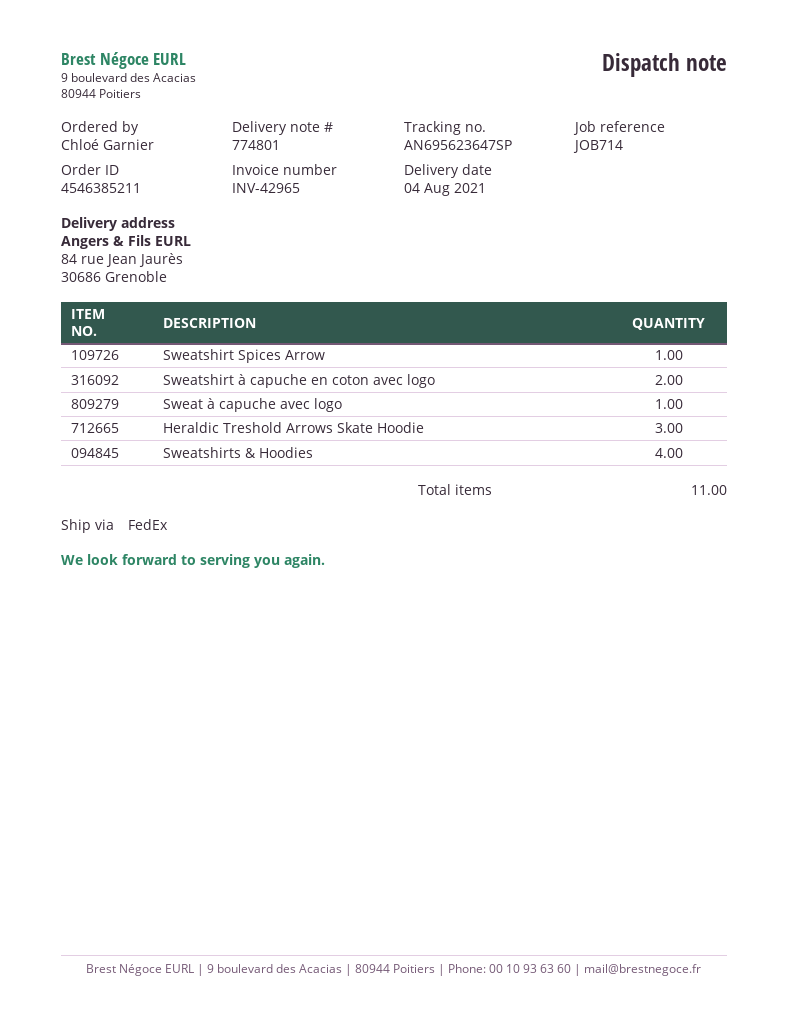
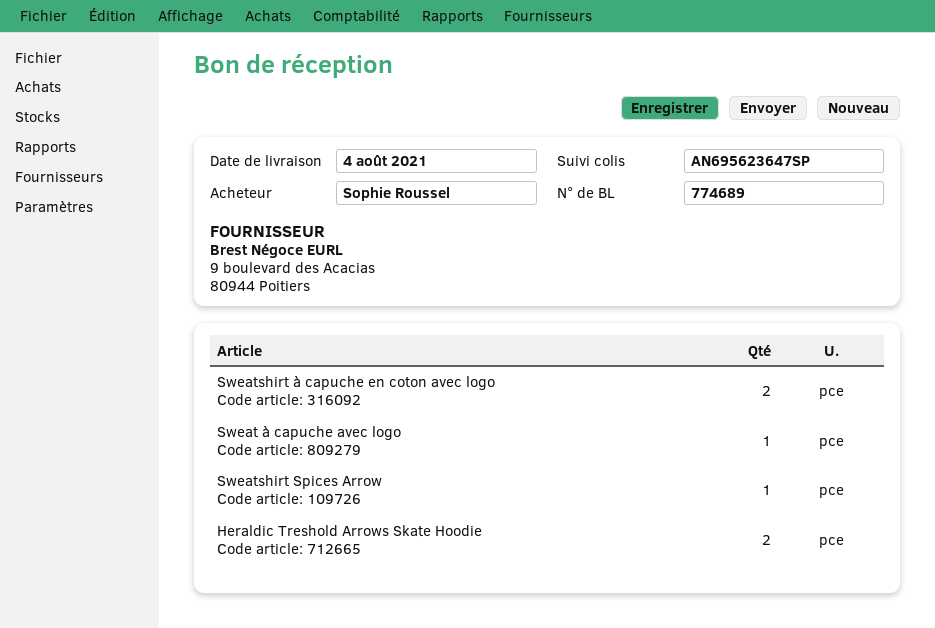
delivery note number: 774801 -> 774689
ordered by: Chloé Garnier -> Sophie Roussel
Heraldic Treshold Arrows Skate Hoodie: 3 -> 2
Sweatshirts & Hoodies: 4 -> none

